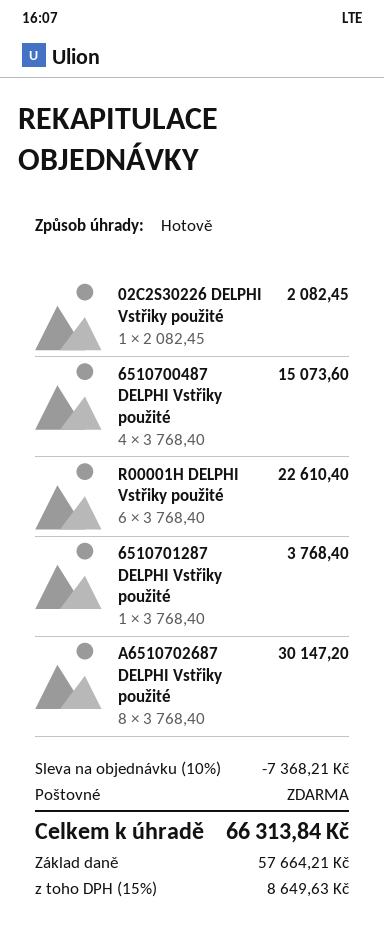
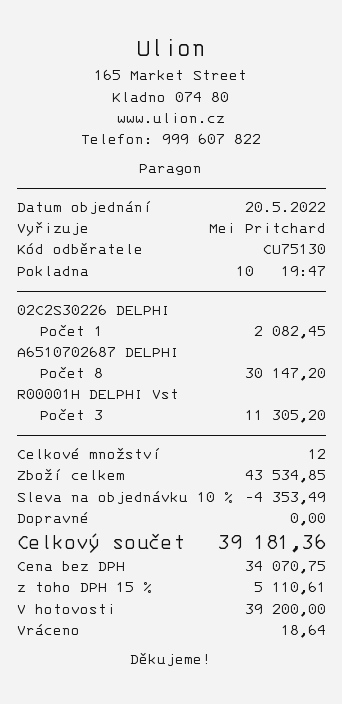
6510700487 DELPHI Vstřiky použité: 4 for 15073.60 -> none
R00001H DELPHI Vstřiky použité: 6 for 22610.40 -> 3 for 11305.20
6510701287 DELPHI Vstřiky použité: 1 for 3768.40 -> none
discount: 10% = 7368.21 -> 10% = 4353.49
net: 57664.21 -> 34070.75
tax: 15% = 8649.63 -> 15% = 5110.61
total: 66313.84 -> 39181.36

